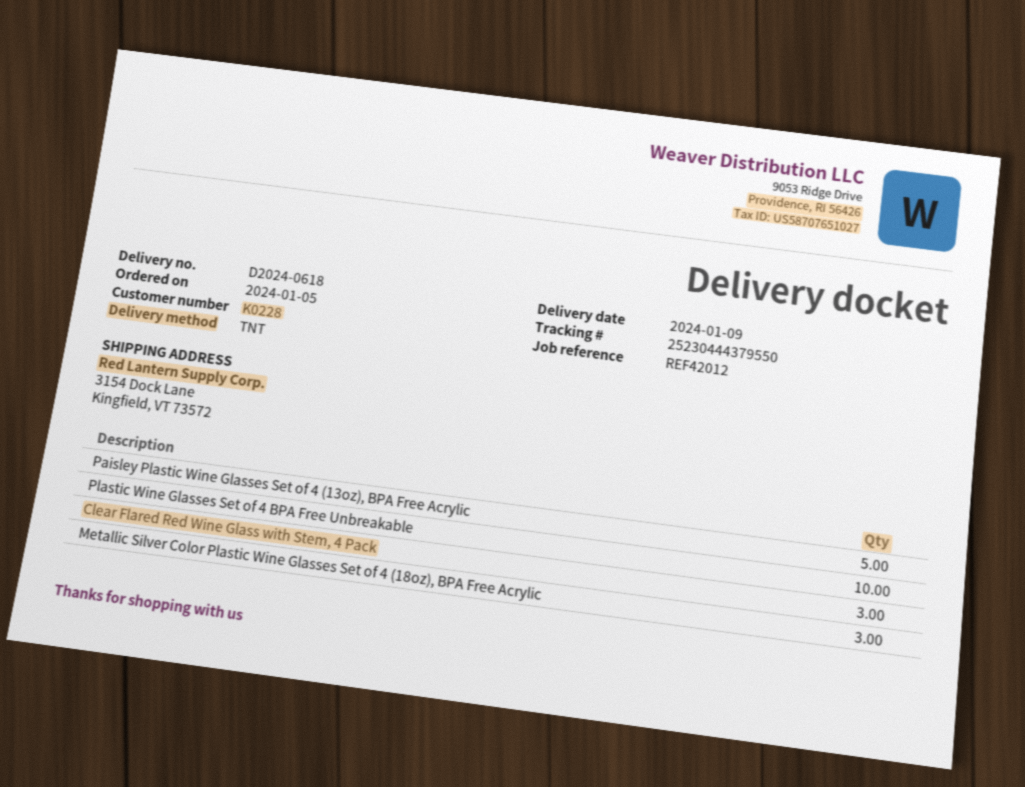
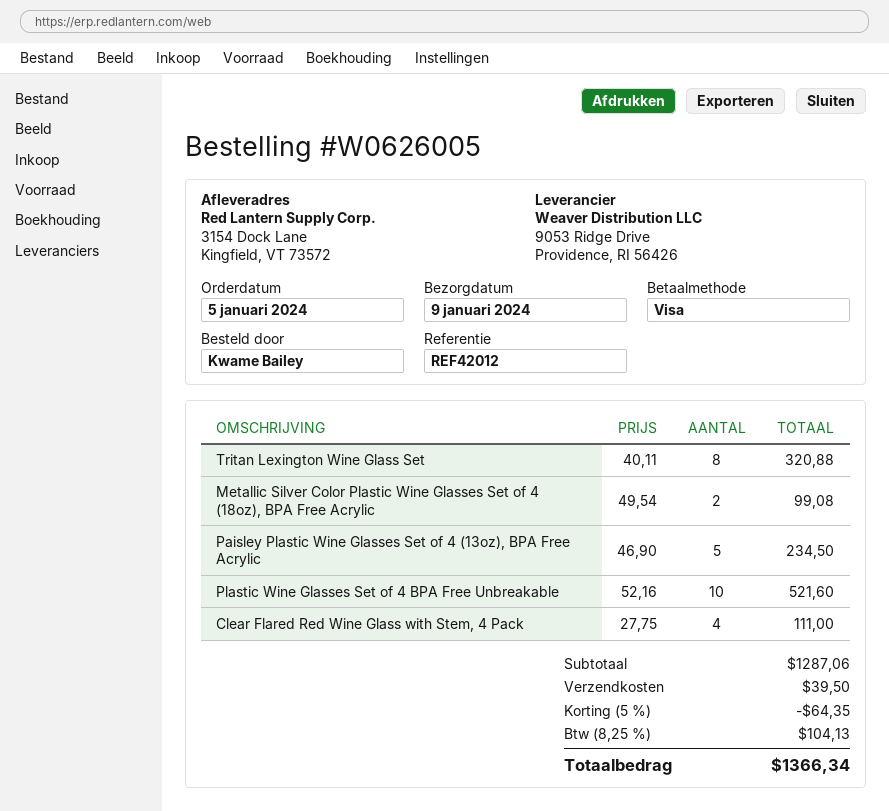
Clear Flared Red Wine Glass with Stem, 4 Pack: 3 -> 4
Metallic Silver Color Plastic Wine Glasses Set of 4 (18oz), BPA Free Acrylic: 3 -> 2
Tritan Lexington Wine Glass Set: none -> 8

